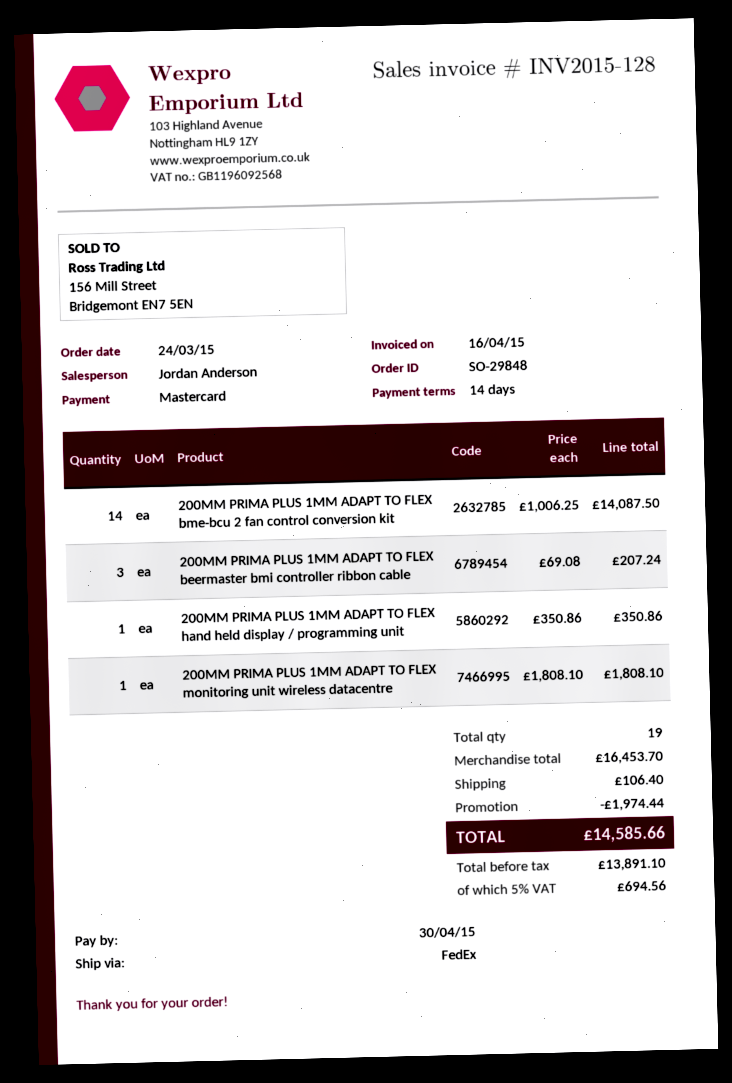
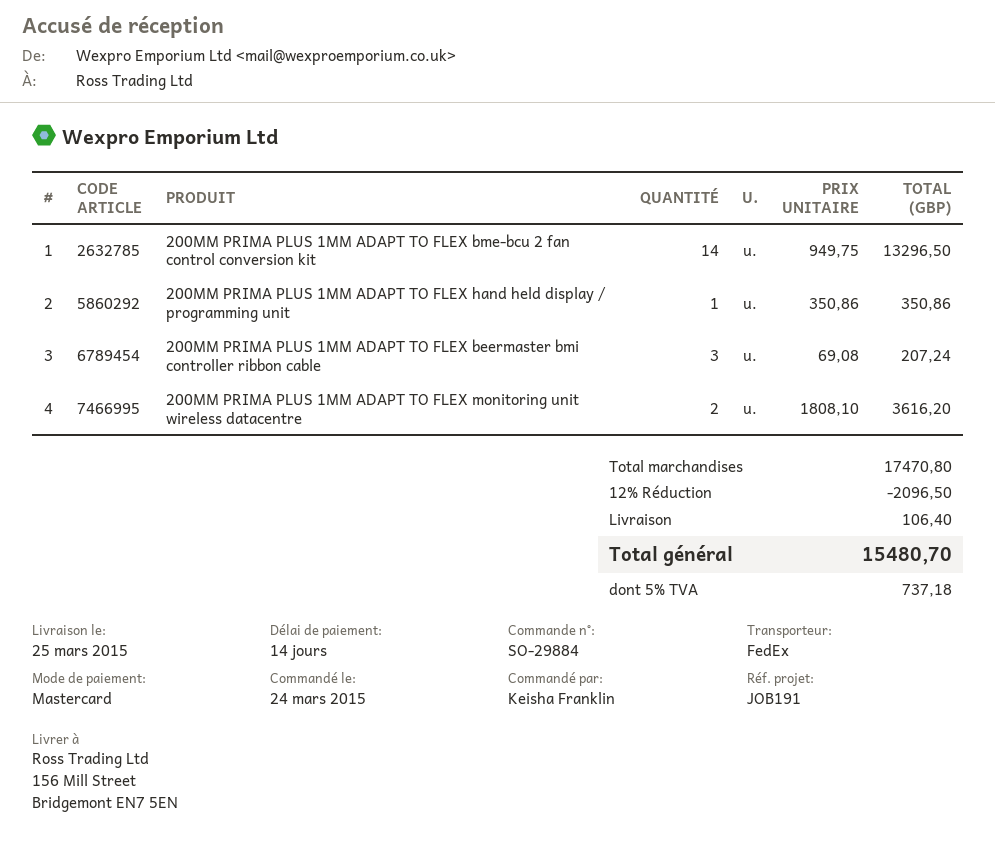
order number: SO-29848 -> SO-29884
200MM PRIMA PLUS 1MM ADAPT TO FLEX bme-bcu 2 fan control conversion kit: 14 x 1006.25 = 14087.50 -> 14 x 949.75 = 13296.50
200MM PRIMA PLUS 1MM ADAPT TO FLEX monitoring unit wireless datacentre: 1 x 1808.10 = 1808.10 -> 2 x 1808.10 = 3616.20
subtotal: 16453.70 -> 17470.80
discount: 1974.44 -> 2096.50
tax: 5% = 694.56 -> 5% = 737.18
total: 14585.66 -> 15480.70

